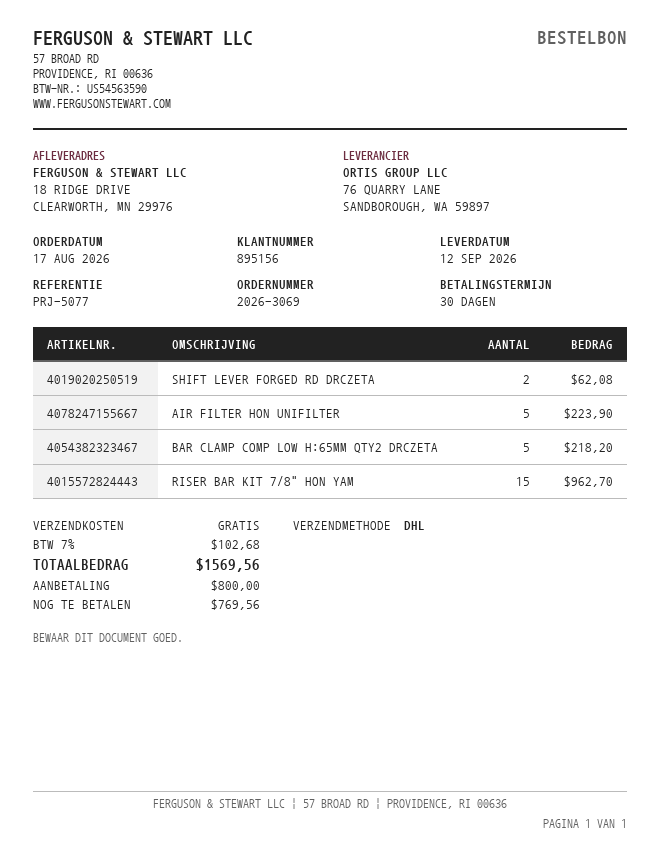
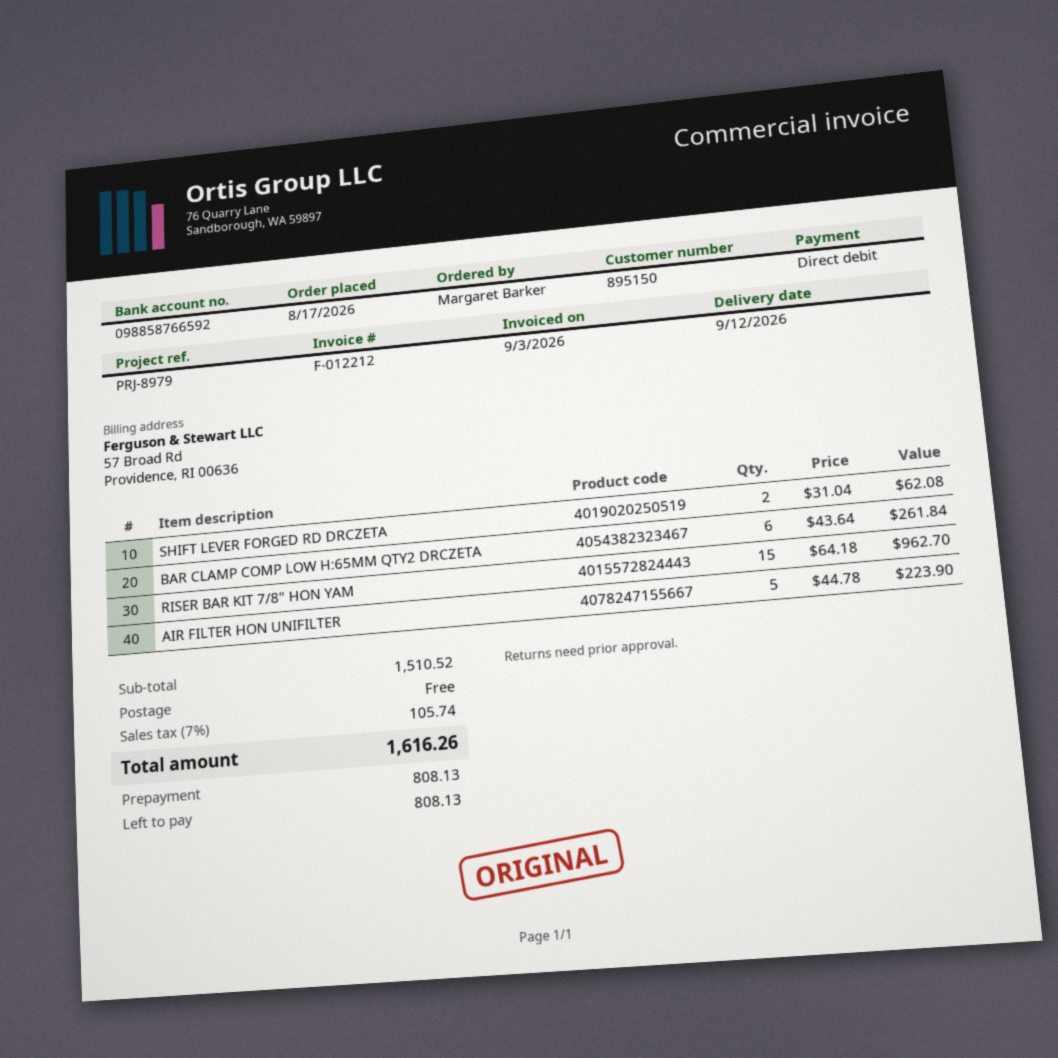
customer number: 895156 -> 895150
reference: PRJ-5077 -> PRJ-8979
BAR CLAMP COMP LOW H:65MM QTY2 DRCZETA: 5 for 218.20 -> 6 for 261.84
tax: 7% = 102.68 -> 7% = 105.74
total: 1569.56 -> 1616.26
deposit: 800.00 -> 808.13
balance: 769.56 -> 808.13

